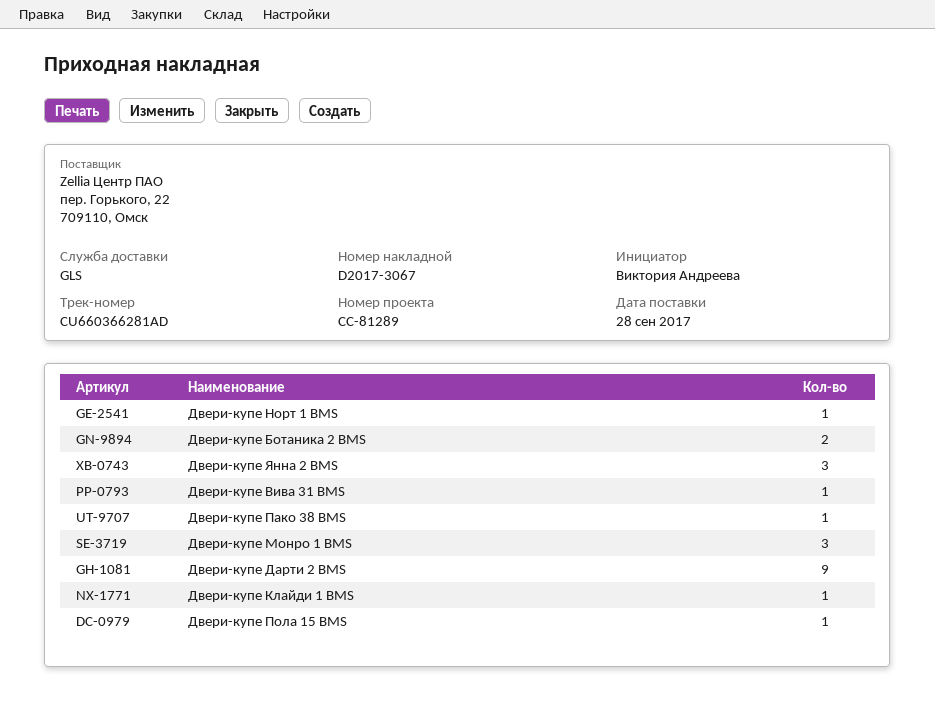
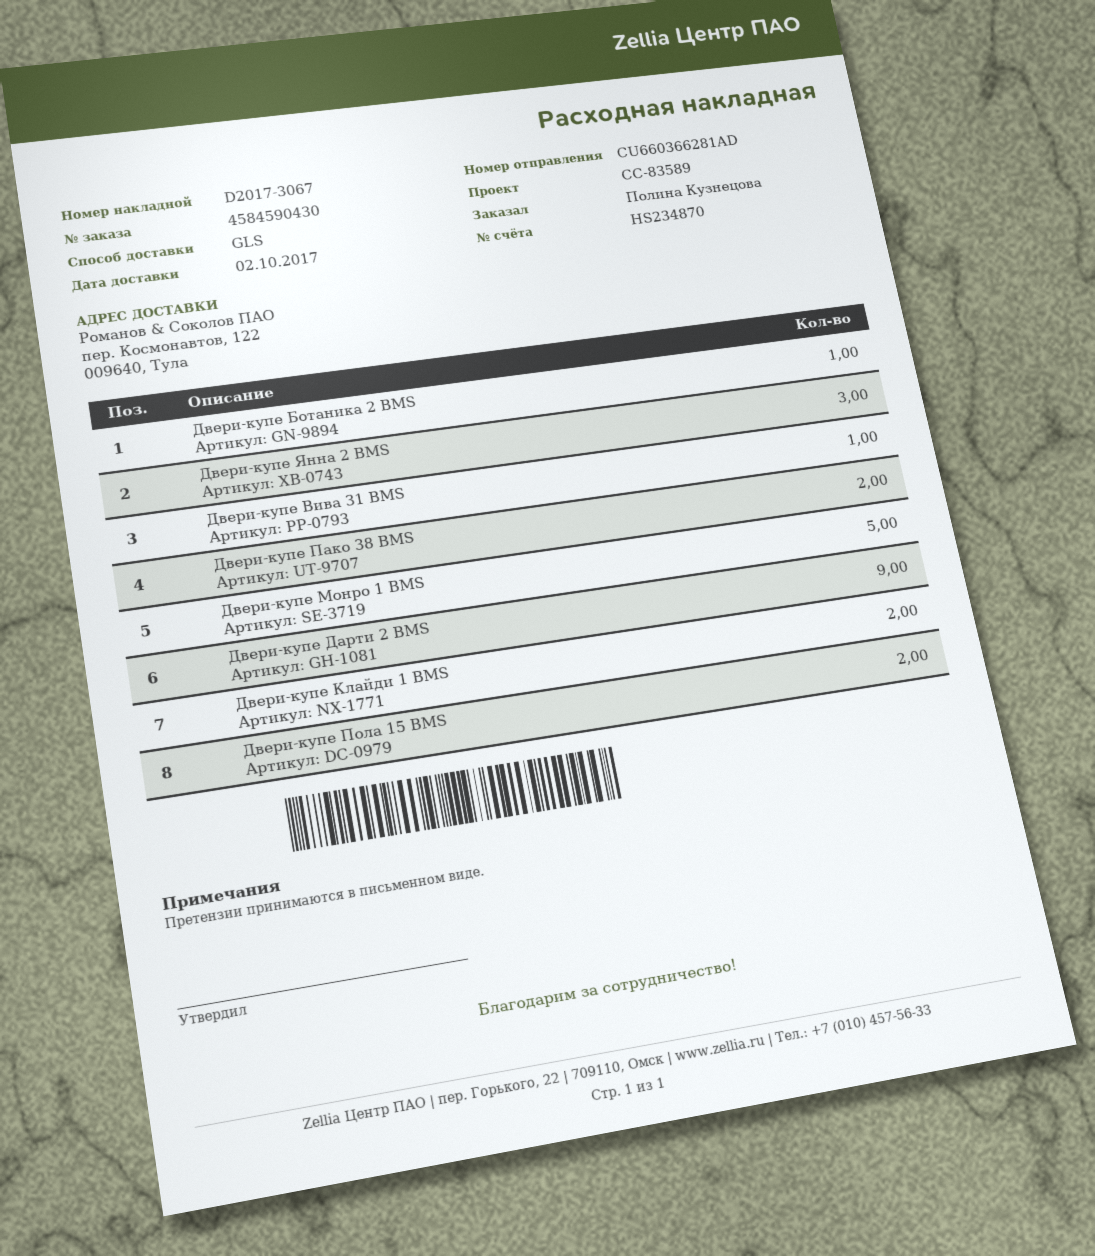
delivery date: 2017-09-28 -> 2017-10-02
reference: CC-81289 -> CC-83589
ordered by: Виктория Андреева -> Полина Кузнецова
Двери-купе Норт 1 BMS: 1 -> none
Двери-купе Ботаника 2 BMS: 2 -> 1
Двери-купе Пако 38 BMS: 1 -> 2
Двери-купе Монро 1 BMS: 3 -> 5
Двери-купе Клайди 1 BMS: 1 -> 2
Двери-купе Пола 15 BMS: 1 -> 2

